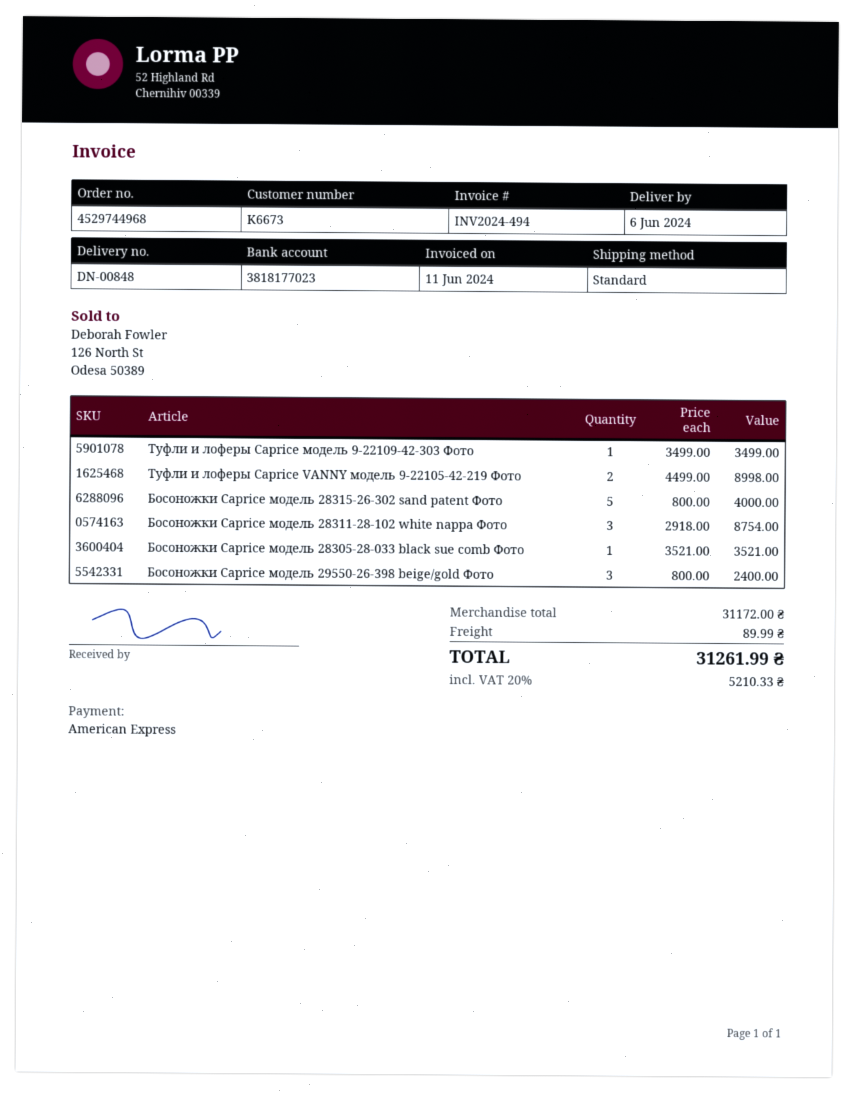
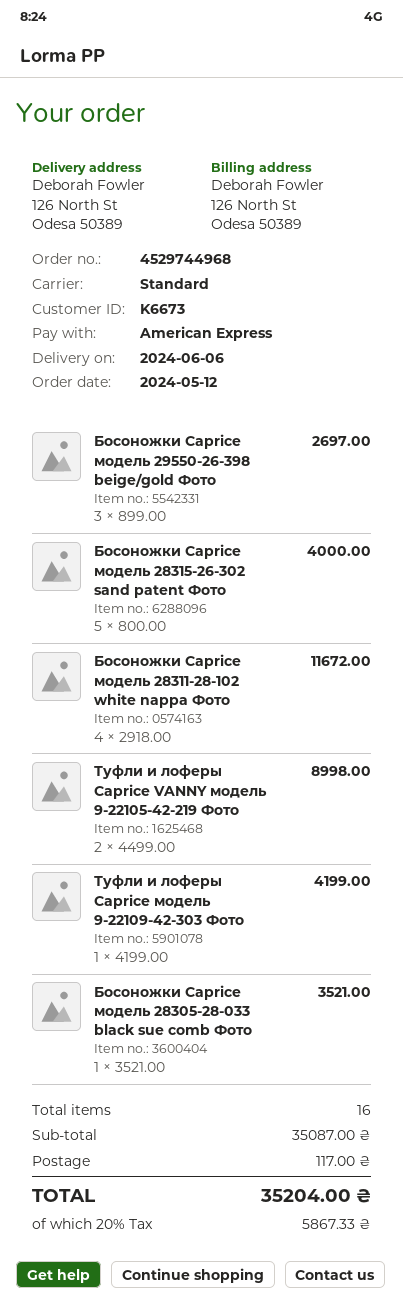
Туфли и лоферы Caprice модель 9-22109-42-303 Фото: 1 x 3499.00 = 3499.00 -> 1 x 4199.00 = 4199.00
Босоножки Caprice модель 28311-28-102 white nappa Фото: 3 x 2918.00 = 8754.00 -> 4 x 2918.00 = 11672.00
Босоножки Caprice модель 29550-26-398 beige/gold Фото: 3 x 800.00 = 2400.00 -> 3 x 899.00 = 2697.00
subtotal: 31172.00 -> 35087.00
shipping: 89.99 -> 117.00
tax: 20% = 5210.33 -> 20% = 5867.33
total: 31261.99 -> 35204.00

